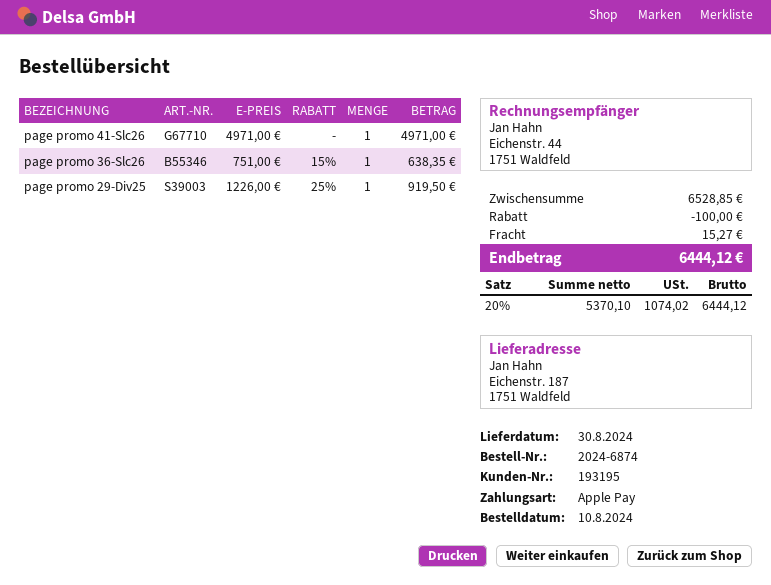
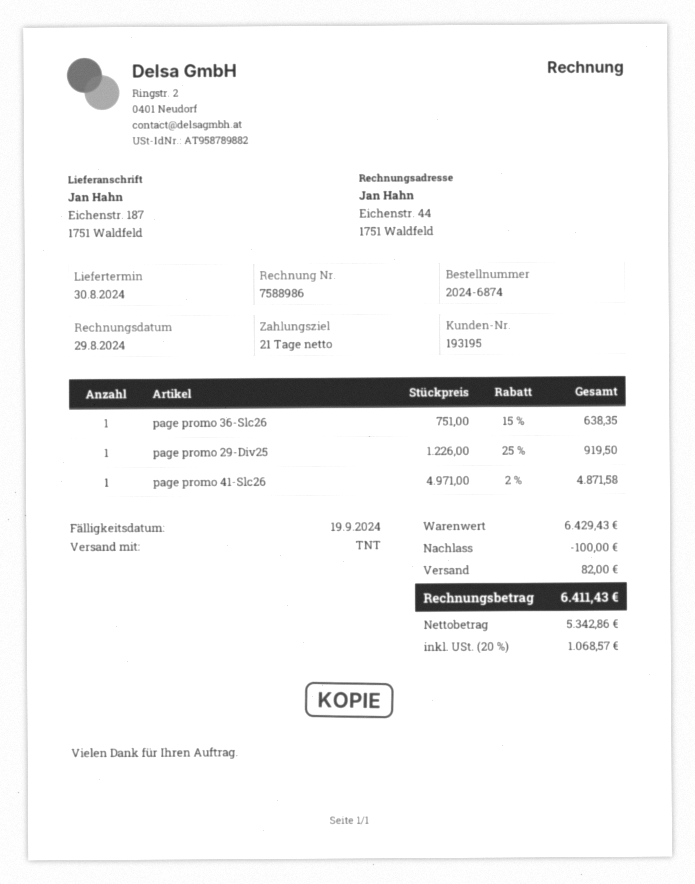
page promo 41-Slc26: 1 x 4971.00 = 4971.00 -> 1 x 4971.00 - 2% = 4871.58
subtotal: 6528.85 -> 6429.43
shipping: 15.27 -> 82.00
net: 5370.10 -> 5342.86
tax: 20% = 1074.02 -> 20% = 1068.57
total: 6444.12 -> 6411.43

